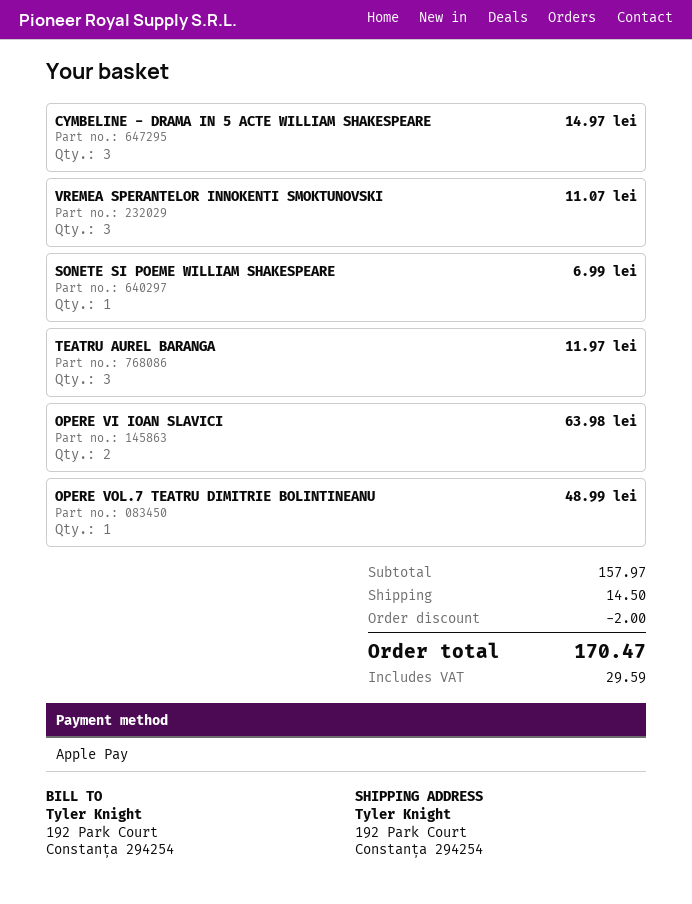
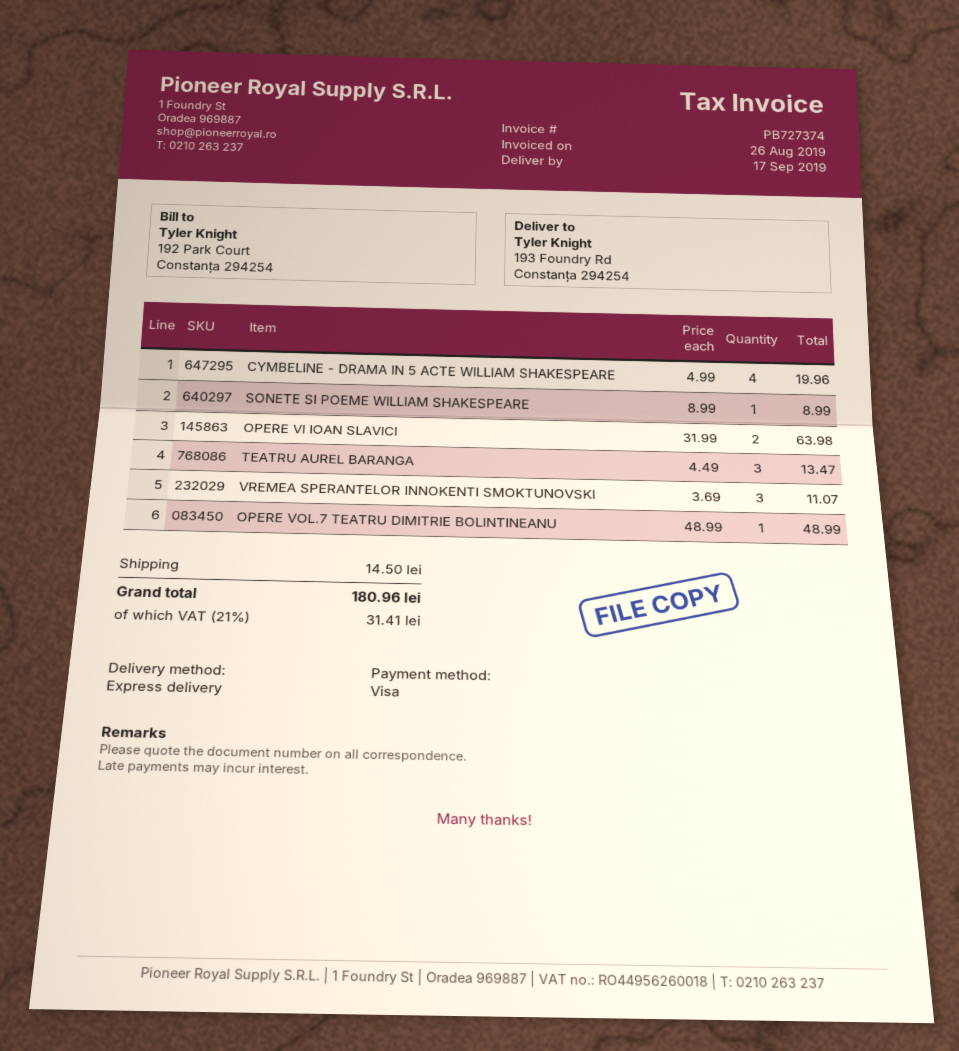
payment method: Apple Pay -> Visa
ship to: 192 Park Court, Constanța 294254 -> 193 Foundry Rd, Constanța 294254
CYMBELINE - DRAMA IN 5 ACTE WILLIAM SHAKESPEARE: 3 for 14.97 -> 4 for 19.96
SONETE SI POEME WILLIAM SHAKESPEARE: 1 for 6.99 -> 1 for 8.99
TEATRU AUREL BARANGA: 3 for 11.97 -> 3 for 13.47
discount: 2.00 -> none
tax: 29.59 -> 31.41
total: 170.47 -> 180.96

